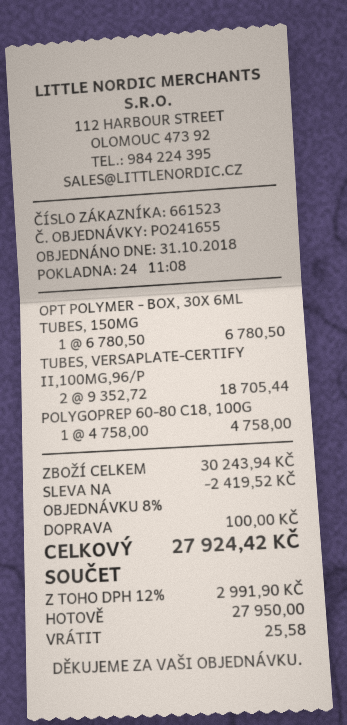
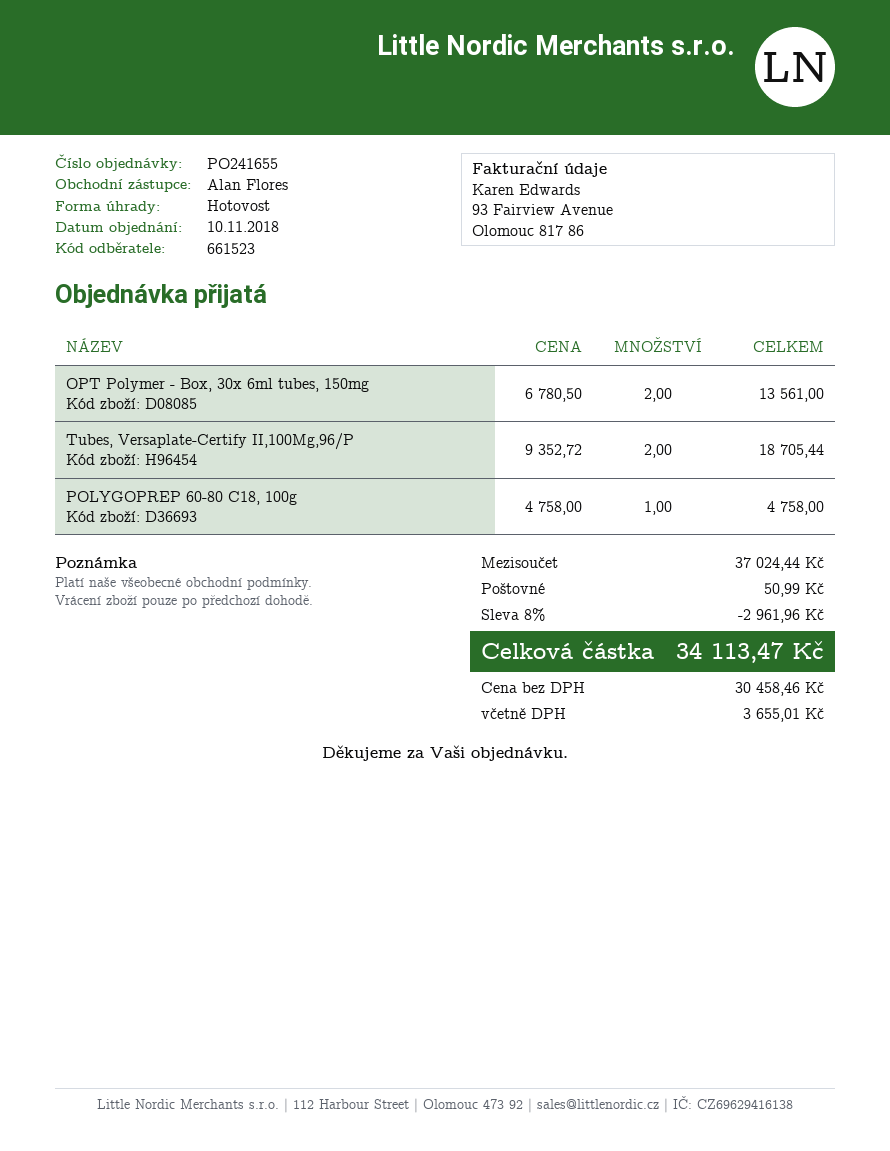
order date: 2018-10-31 -> 2018-11-10
OPT POLYMER - BOX, 30X 6ML TUBES, 150MG: 1 x 6780.50 = 6780.50 -> 2 x 6780.50 = 13561.00
subtotal: 30243.94 -> 37024.44
discount: 8% = 2419.52 -> 8% = 2961.96
shipping: 100.00 -> 50.99
tax: 2991.90 -> 3655.01
total: 27924.42 -> 34113.47

